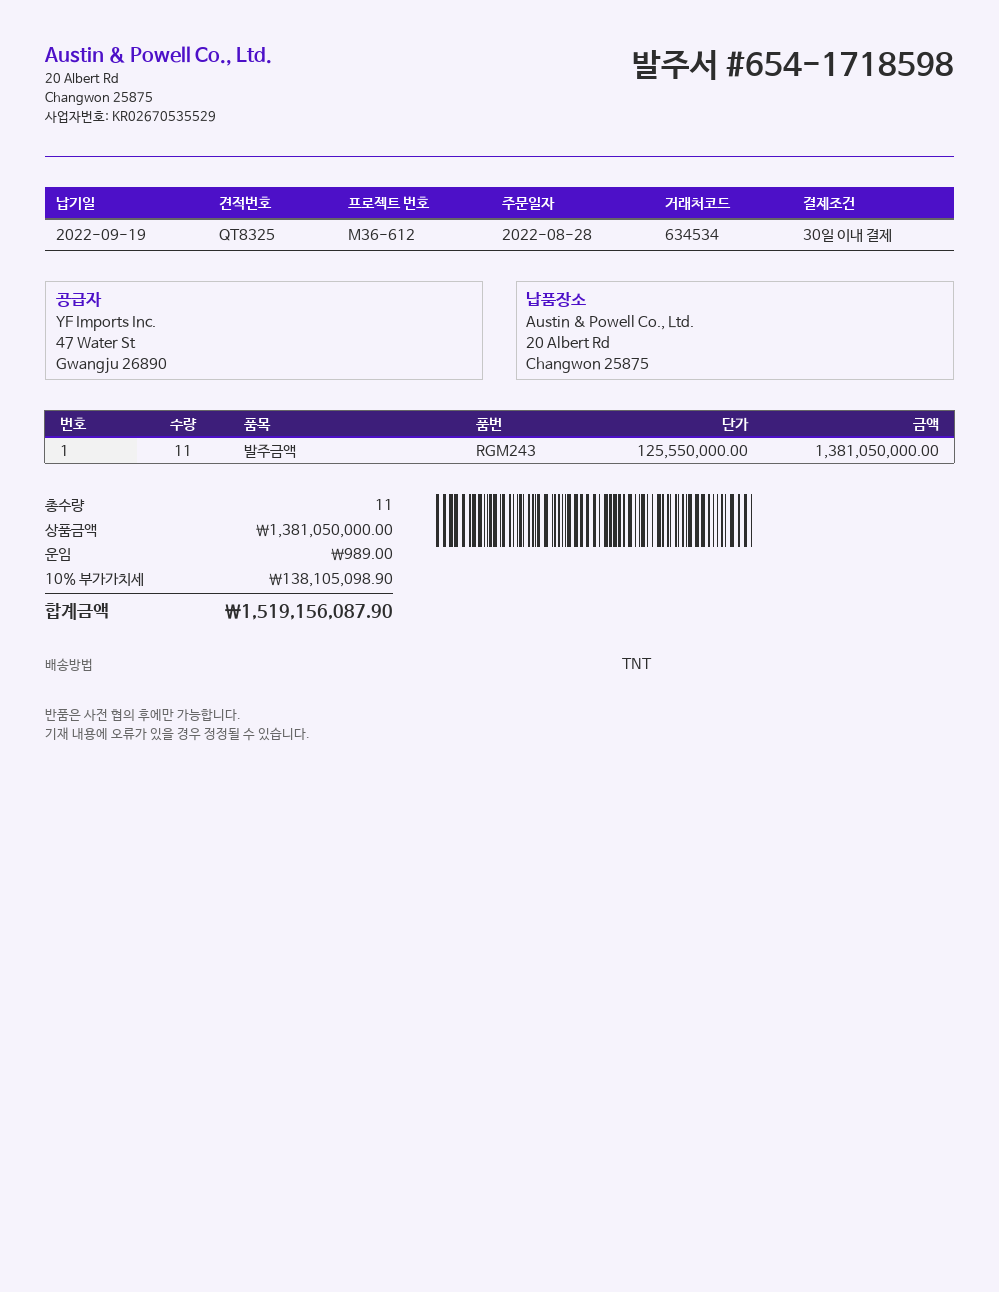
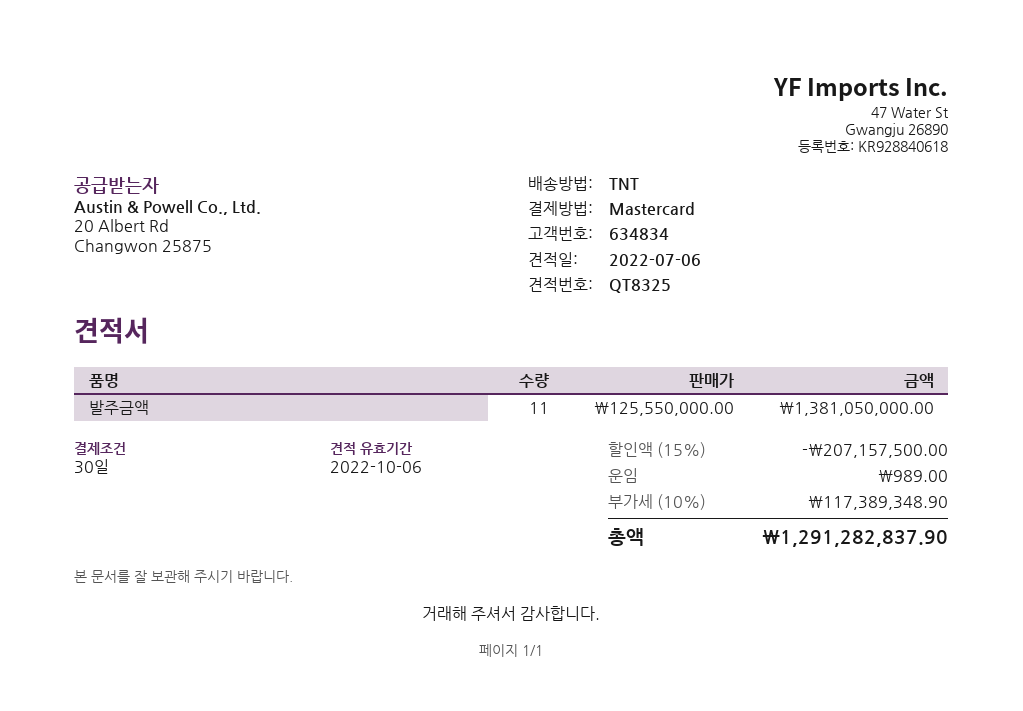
customer number: 634534 -> 634834
discount: none -> 15% = 207157500.00
tax: 10% = 138105098.90 -> 10% = 117389348.90
total: 1519156087.90 -> 1291282837.90

